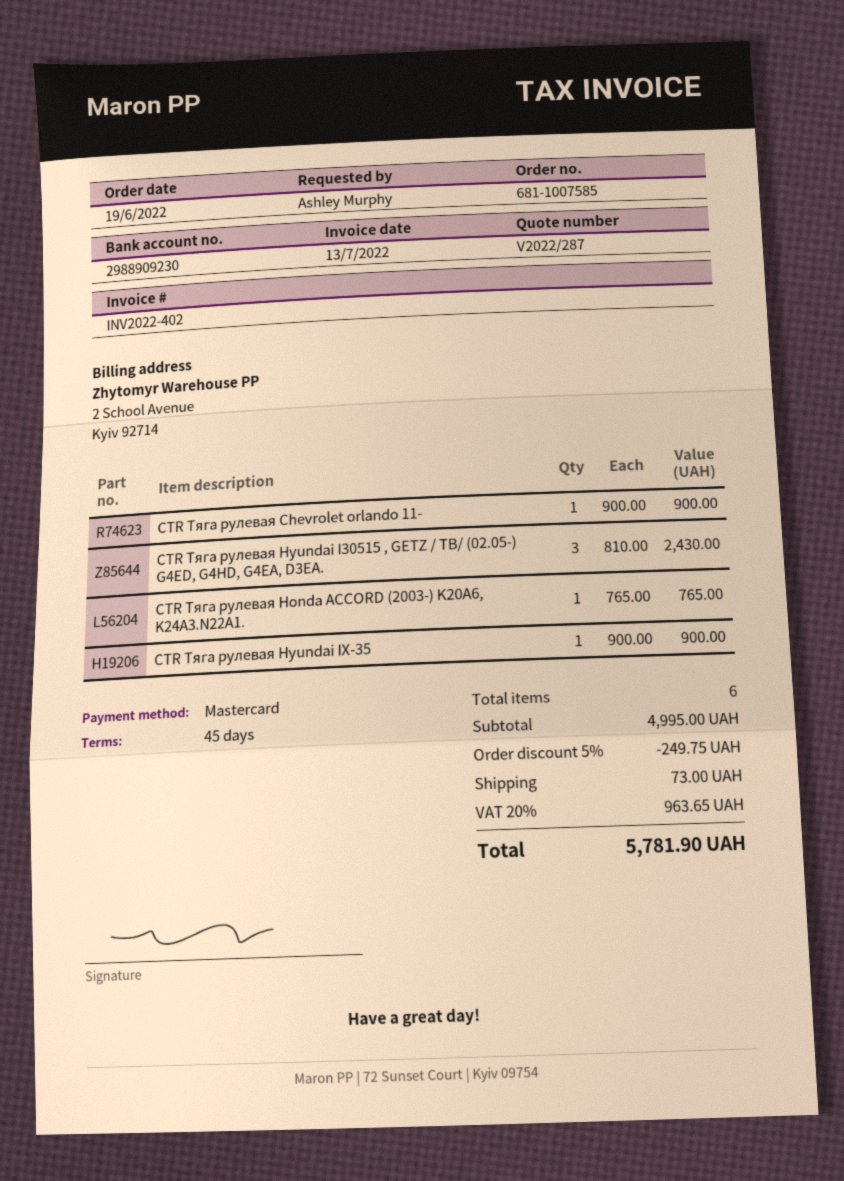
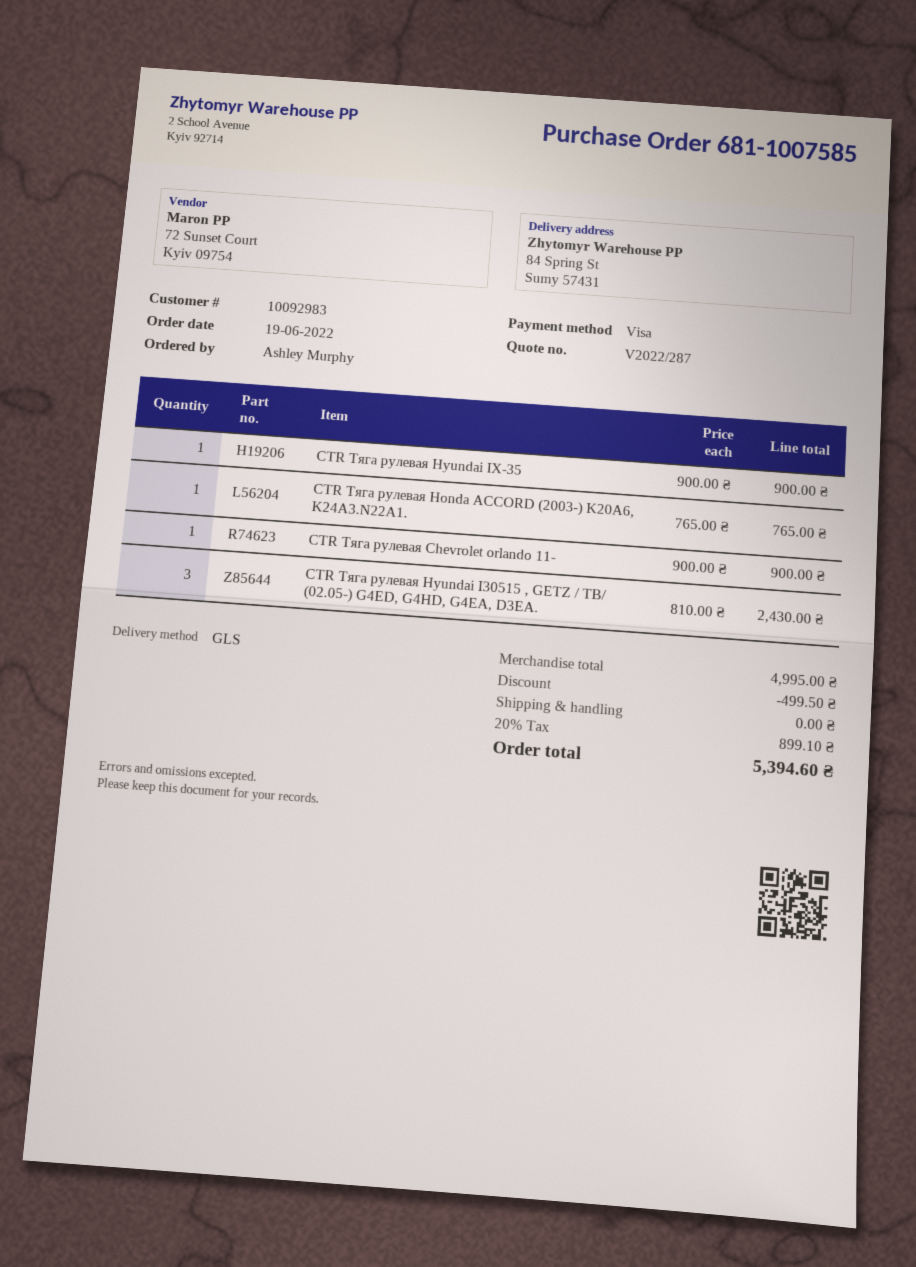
payment method: Mastercard -> Visa
discount: 249.75 -> 499.50
shipping: 73.00 -> 0.00
tax: 20% = 963.65 -> 20% = 899.10
total: 5781.90 -> 5394.60

